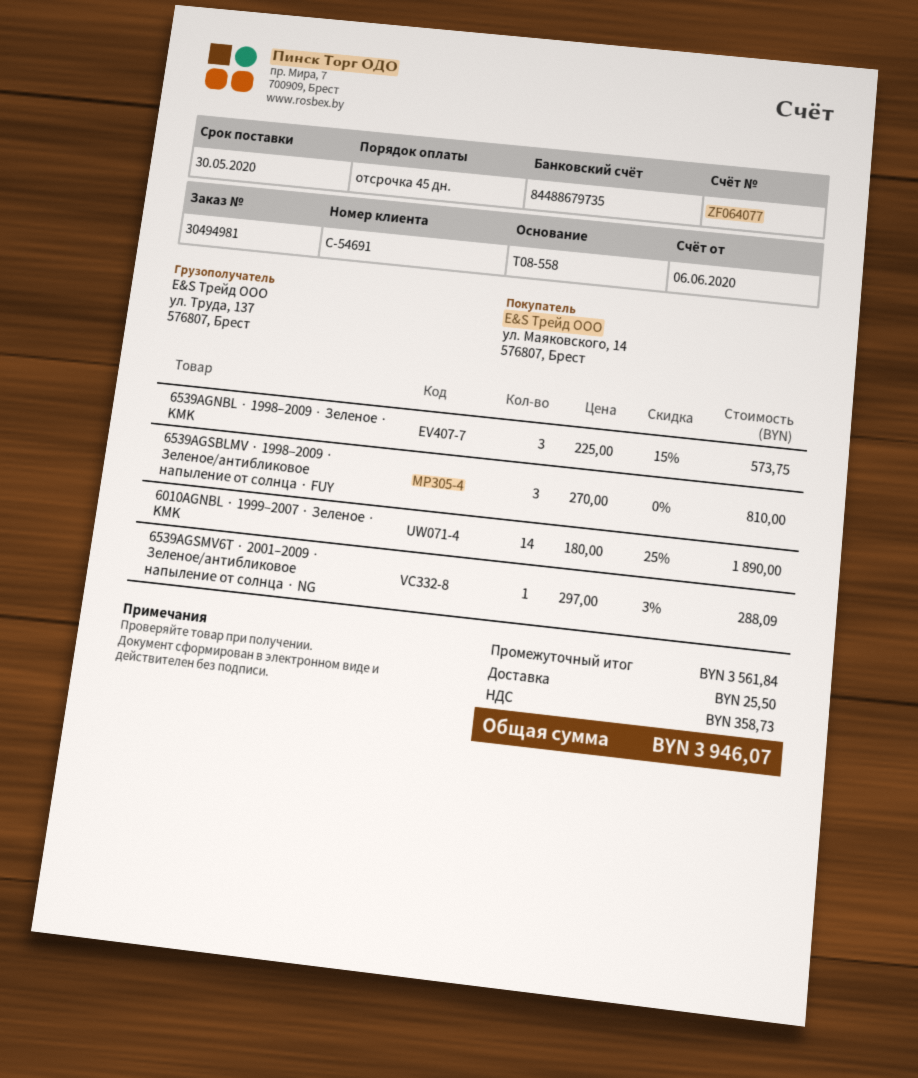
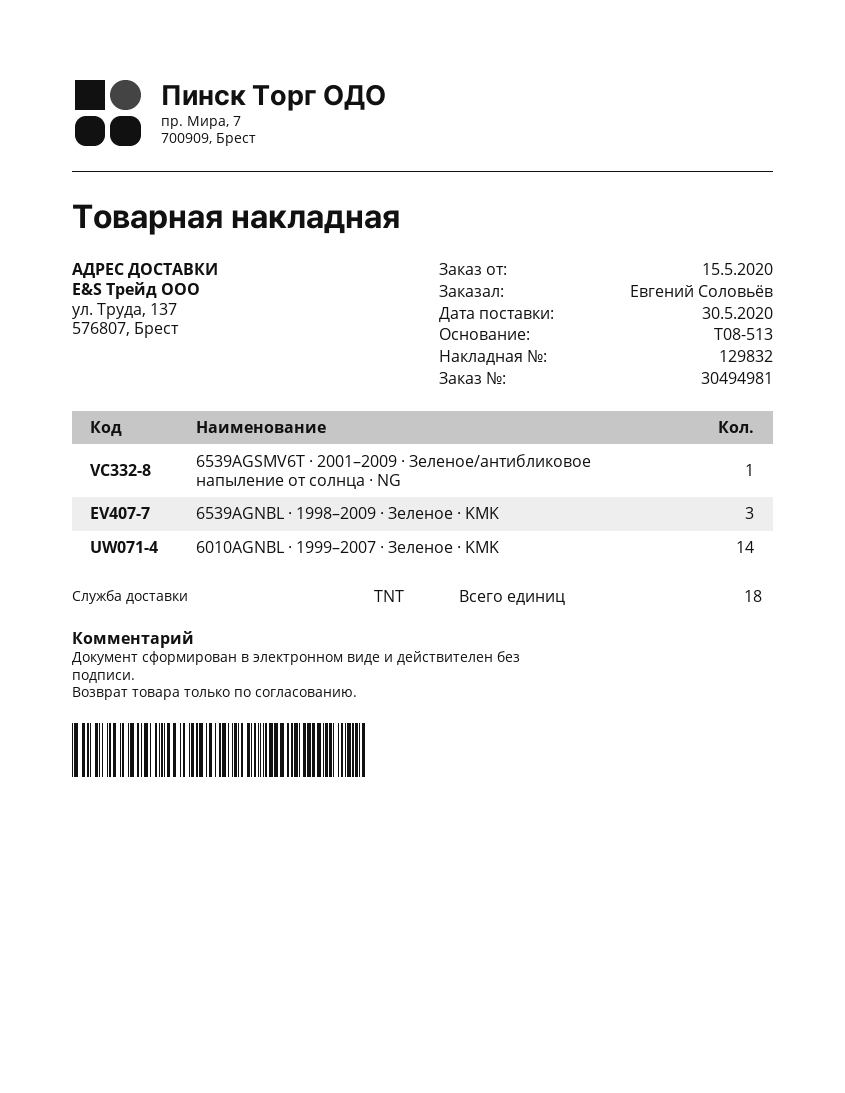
reference: T08-558 -> T08-513
6539AGSBLMV · 1998–2009 · Зеленое/антибликовое напыление от солнца · FUY: 3 -> none

